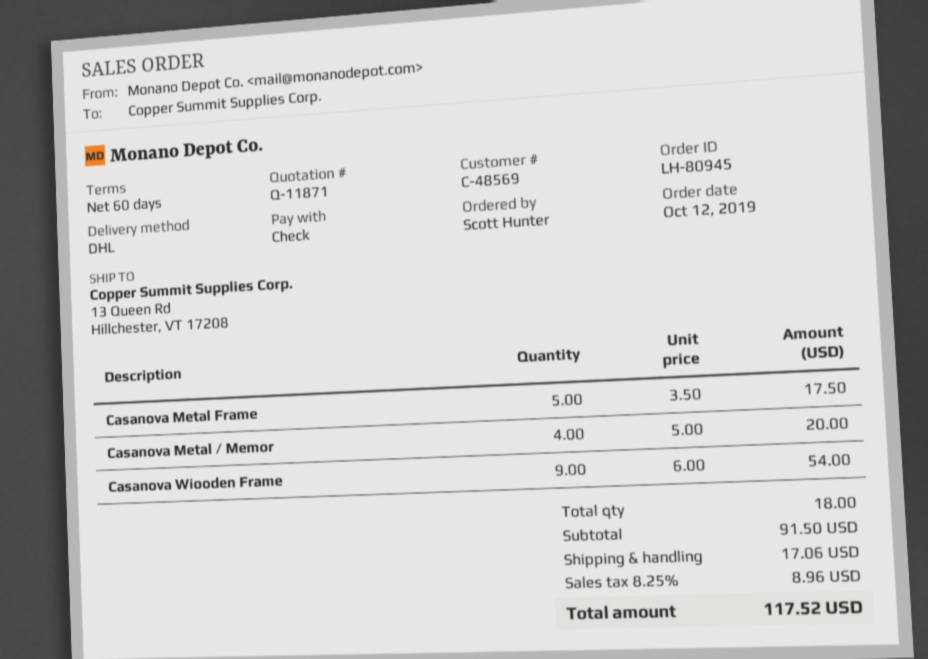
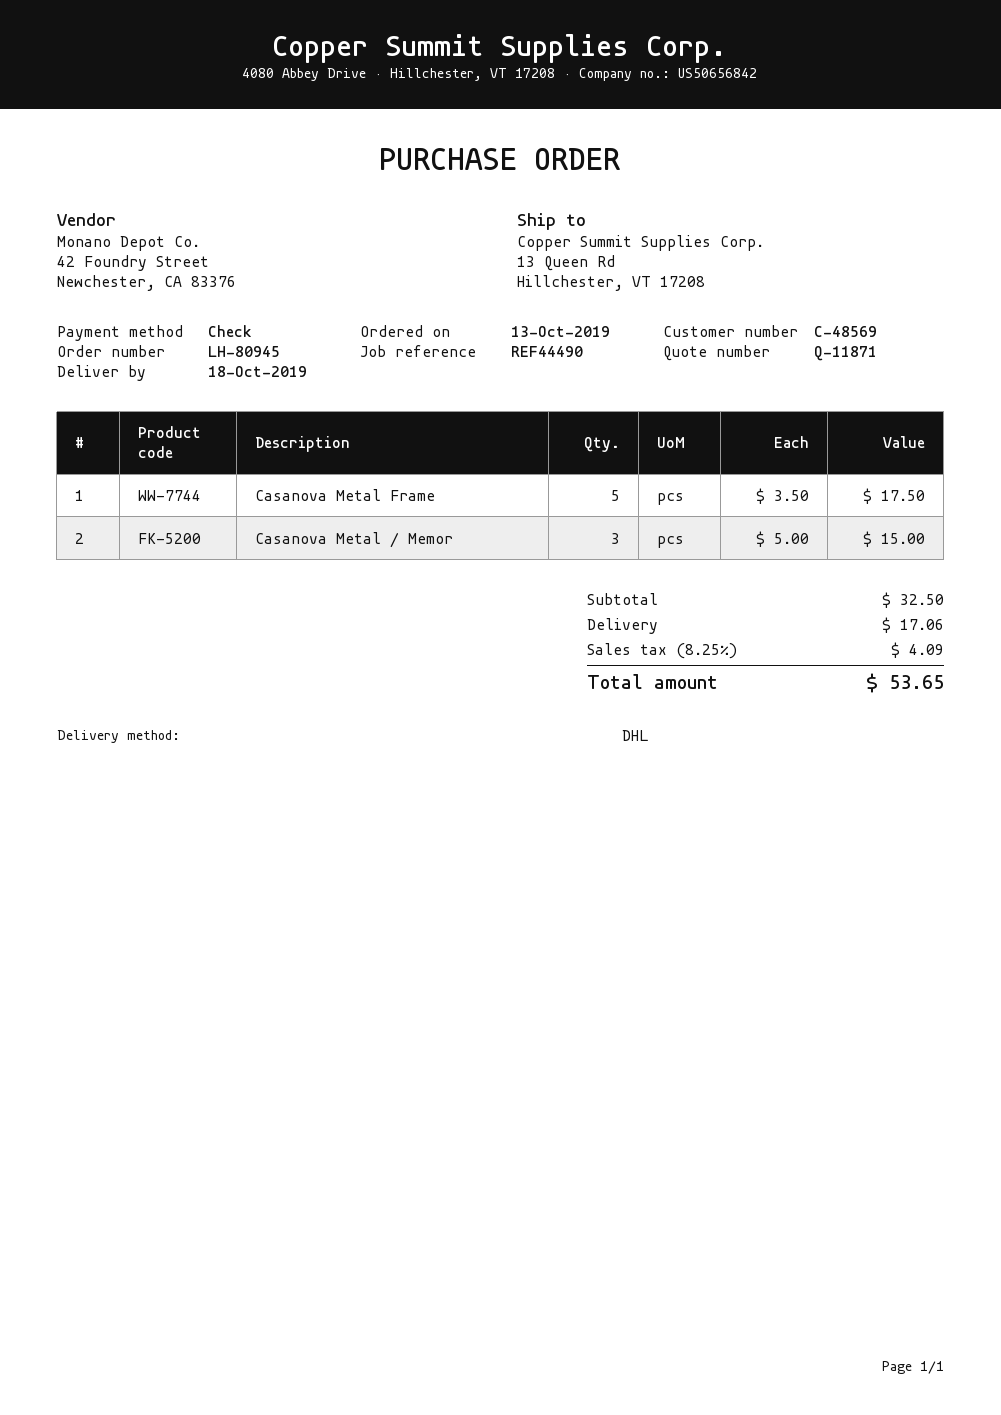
order date: 2019-10-12 -> 2019-10-13
Casanova Metal / Memor: 4 x 5.00 = 20.00 -> 3 x 5.00 = 15.00
Casanova Wiooden Frame: 9 x 6.00 = 54.00 -> none
subtotal: 91.50 -> 32.50
tax: 8.25% = 8.96 -> 8.25% = 4.09
total: 117.52 -> 53.65

